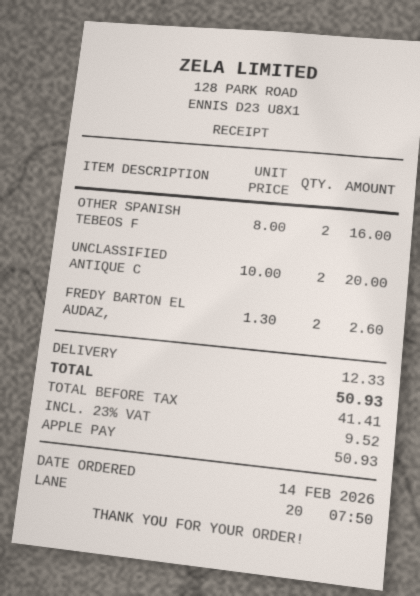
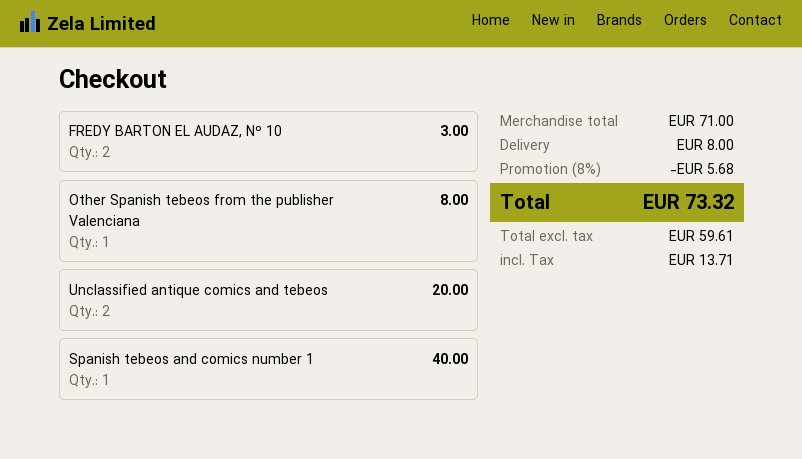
OTHER SPANISH TEBEOS F: 2 for 16.00 -> 1 for 8.00
FREDY BARTON EL AUDAZ,: 2 for 2.60 -> 2 for 3.00
Spanish tebeos and comics number 1: none -> 1 for 40.00
discount: none -> 8% = 5.68
shipping: 12.33 -> 8.00
net: 41.41 -> 59.61
tax: 9.52 -> 13.71
total: 50.93 -> 73.32

